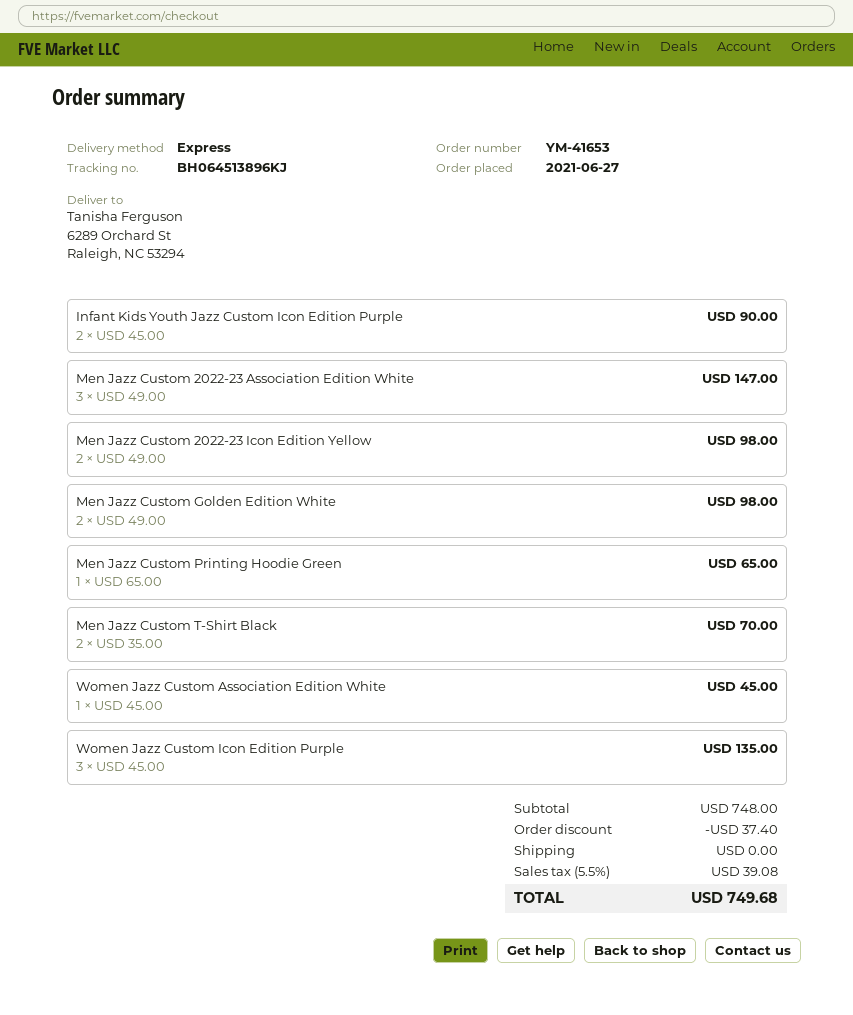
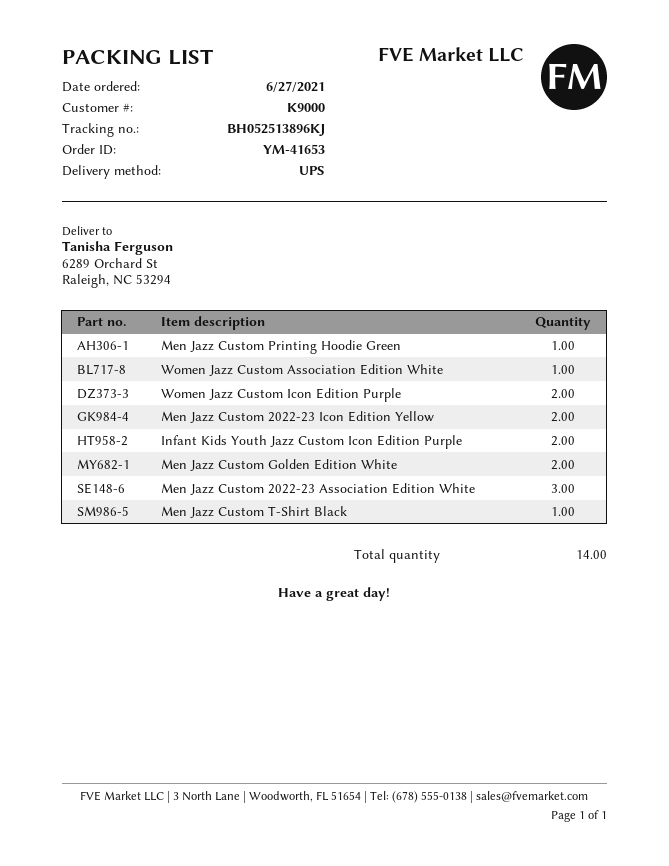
shipping method: express -> UPS
tracking number: BH064513896KJ -> BH052513896KJ
Men Jazz Custom T-Shirt Black: 2 -> 1
Women Jazz Custom Icon Edition Purple: 3 -> 2

